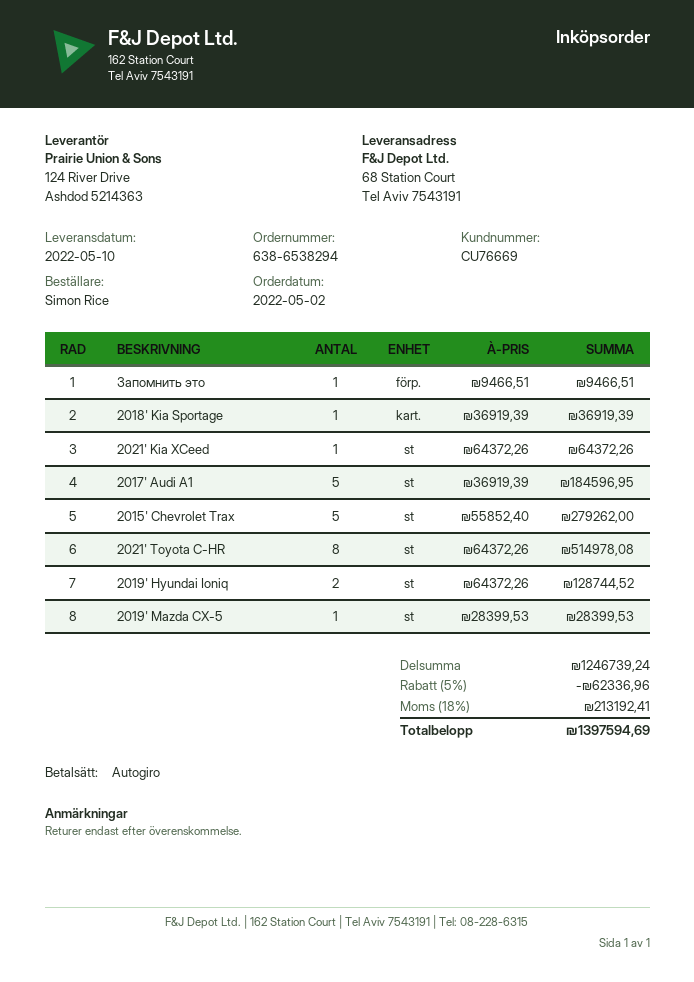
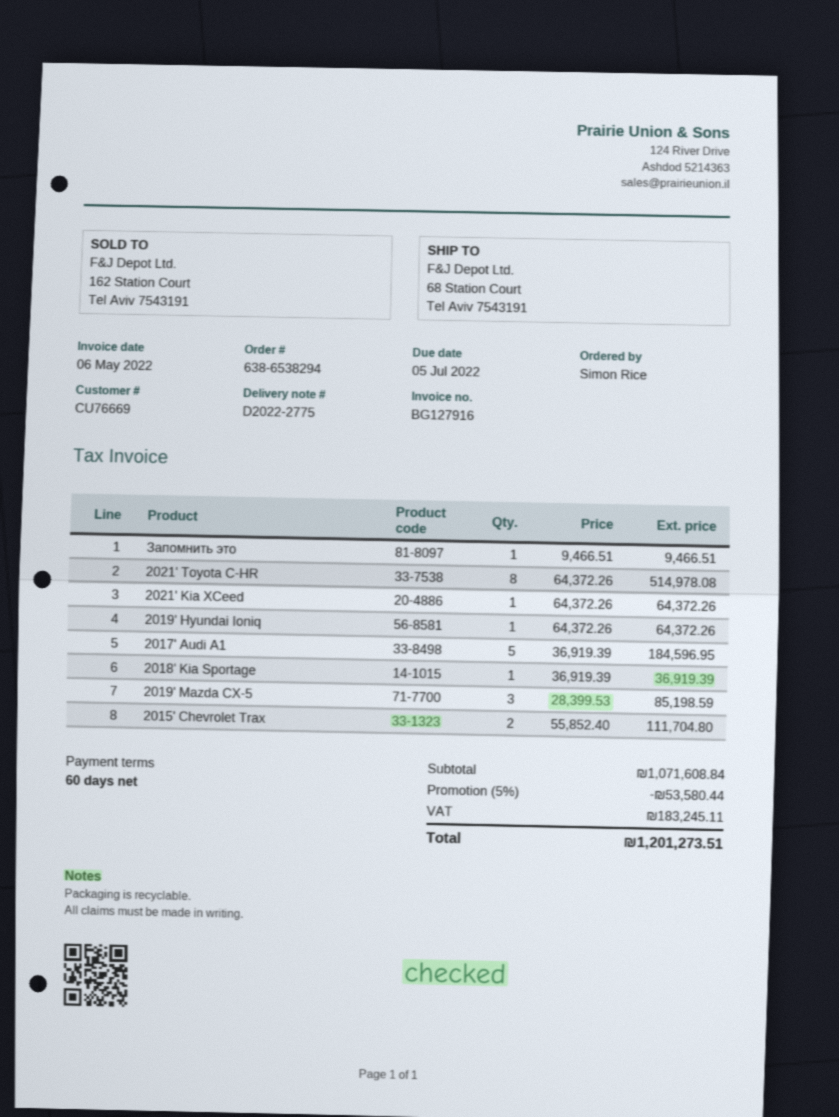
2015' Chevrolet Trax: 5 x 55852.40 = 279262.00 -> 2 x 55852.40 = 111704.80
2019' Hyundai Ioniq: 2 x 64372.26 = 128744.52 -> 1 x 64372.26 = 64372.26
2019' Mazda CX-5: 1 x 28399.53 = 28399.53 -> 3 x 28399.53 = 85198.59
subtotal: 1246739.24 -> 1071608.84
discount: 5% = 62336.96 -> 5% = 53580.44
tax: 213192.41 -> 183245.11
total: 1397594.69 -> 1201273.51

